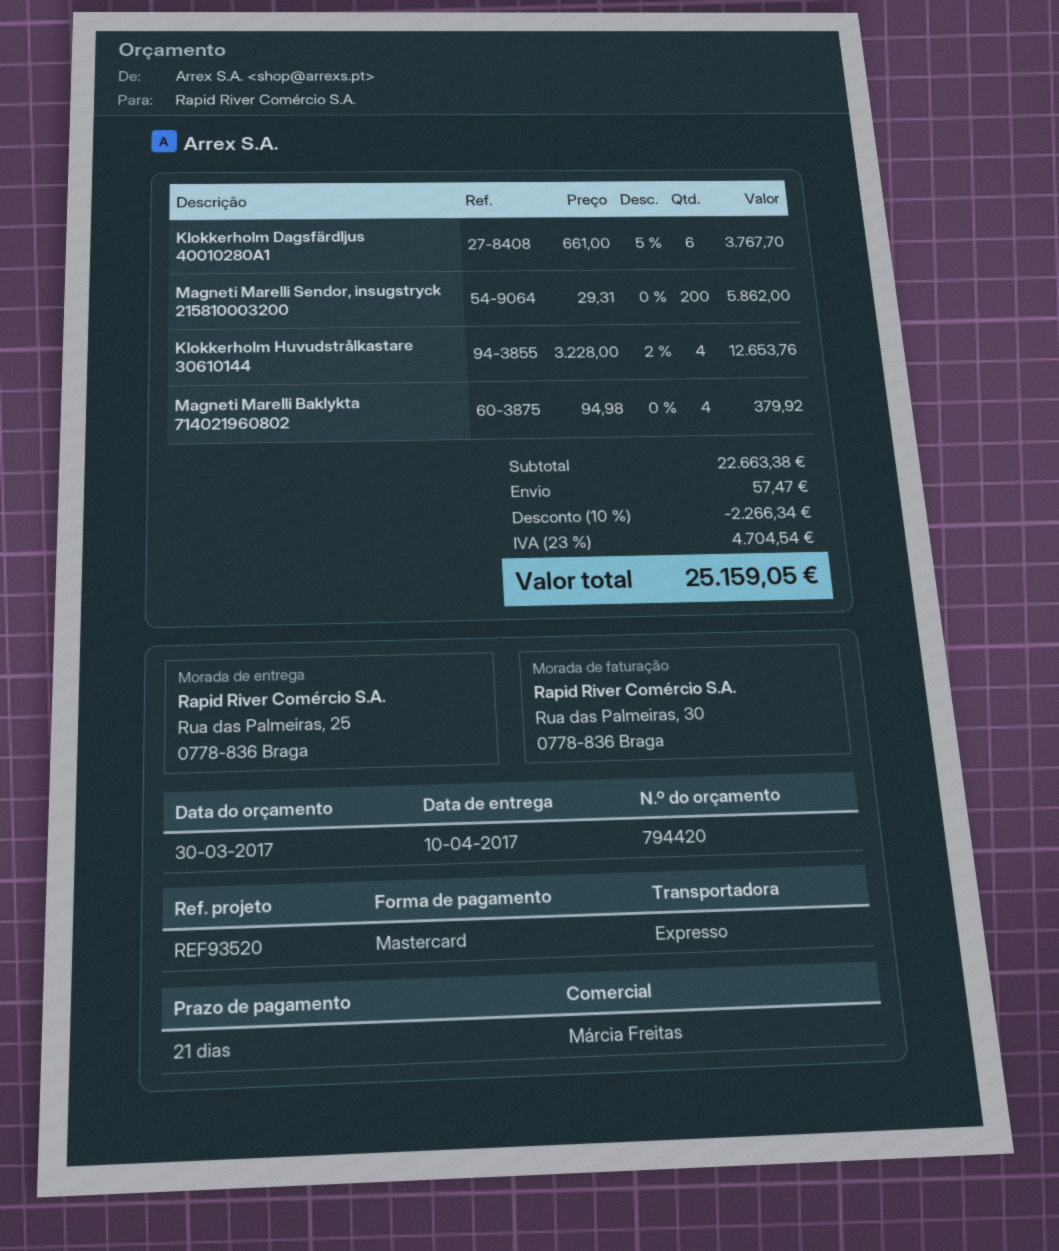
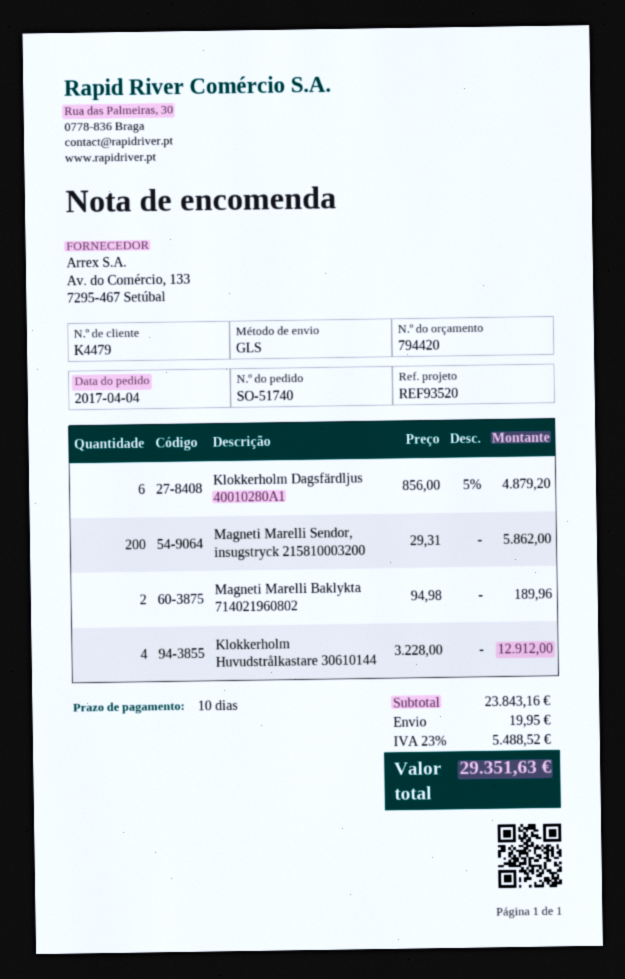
payment terms: 21 days -> 10 days
shipping method: express -> GLS
Klokkerholm Dagsfärdljus 40010280A1: 6 x 661.00 - 5% = 3767.70 -> 6 x 856.00 - 5% = 4879.20
Klokkerholm Huvudstrålkastare 30610144: 4 x 3228.00 - 2% = 12653.76 -> 4 x 3228.00 = 12912.00
Magneti Marelli Baklykta 714021960802: 4 x 94.98 = 379.92 -> 2 x 94.98 = 189.96
subtotal: 22663.38 -> 23843.16
discount: 10% = 2266.34 -> none
shipping: 57.47 -> 19.95
tax: 23% = 4704.54 -> 23% = 5488.52
total: 25159.05 -> 29351.63

